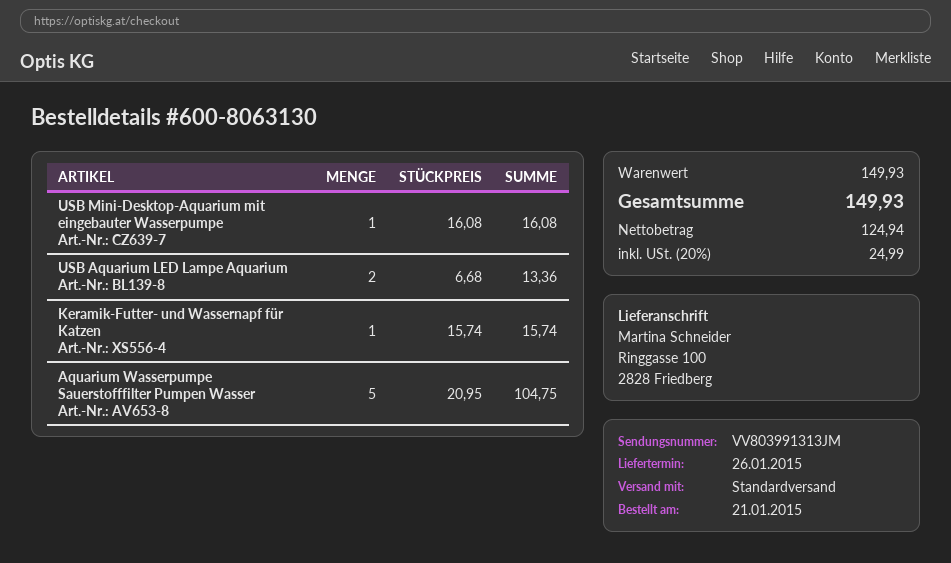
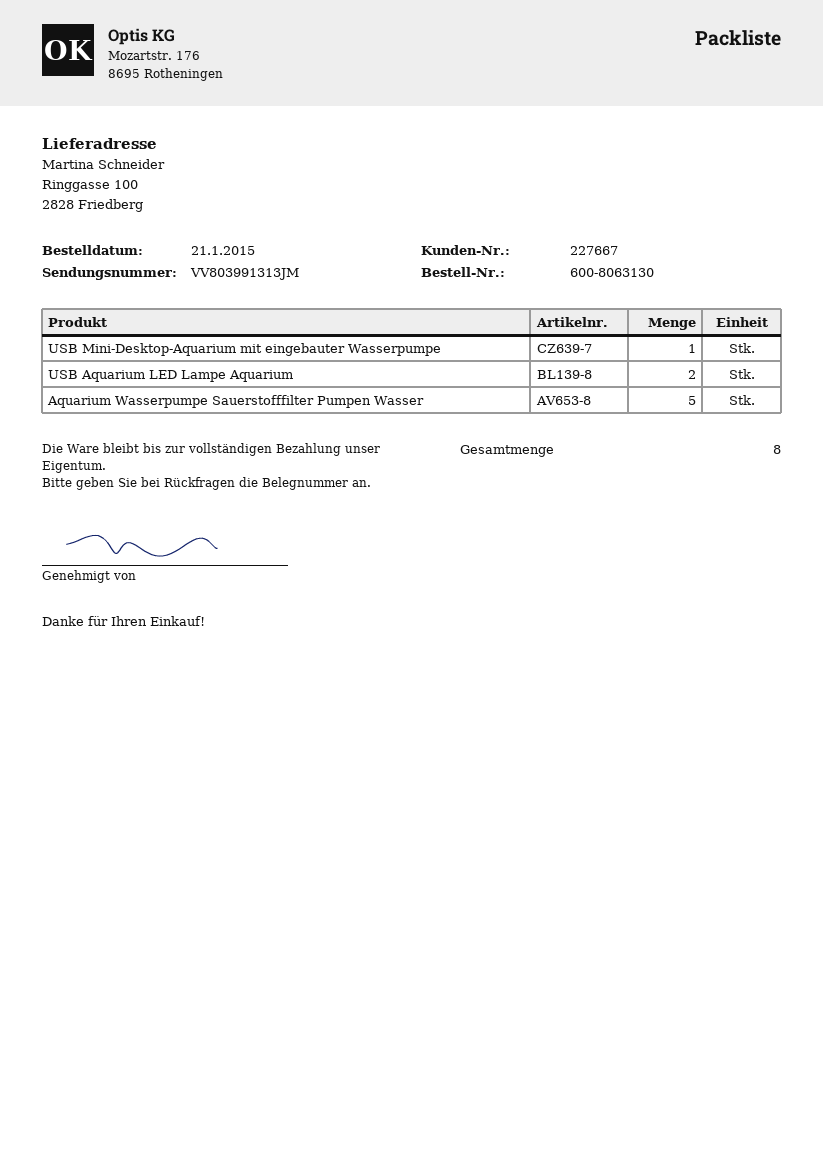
Keramik-Futter- und Wassernapf für Katzen: 1 -> none

